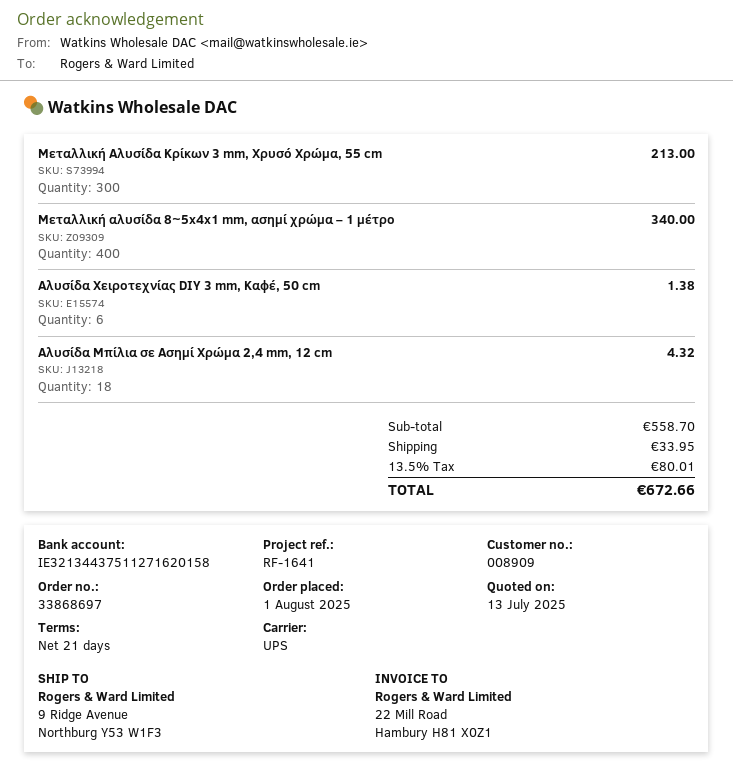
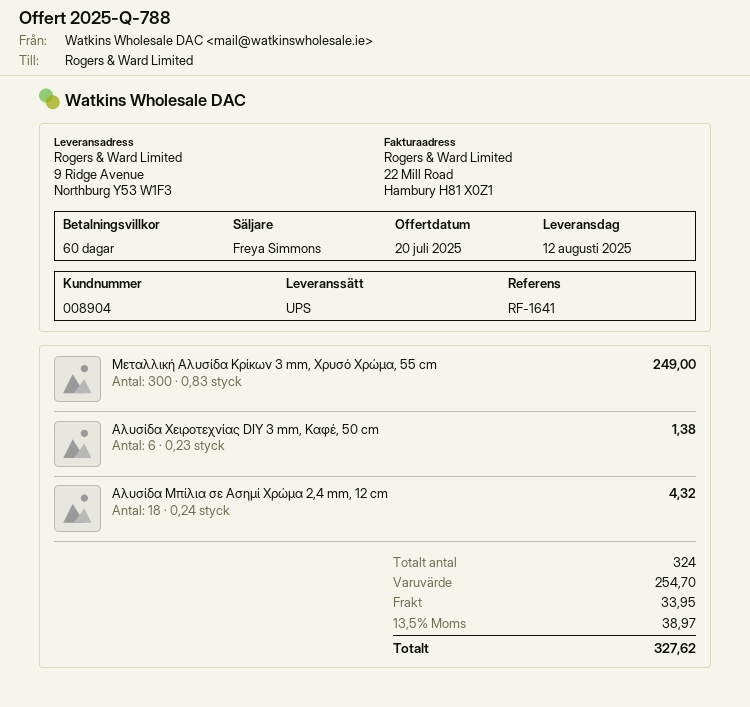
quote date: 2025-07-13 -> 2025-07-20
payment terms: 21 days -> 60 days
customer number: 008909 -> 008904
Μεταλλική Αλυσίδα Κρίκων 3 mm, Χρυσό Χρώμα, 55 cm: 300 for 213.00 -> 300 for 249.00
Μεταλλική αλυσίδα 8~5x4x1 mm, ασημί χρώμα – 1 μέτρο: 400 for 340.00 -> none
subtotal: 558.70 -> 254.70
tax: 13.5% = 80.01 -> 13.5% = 38.97
total: 672.66 -> 327.62

